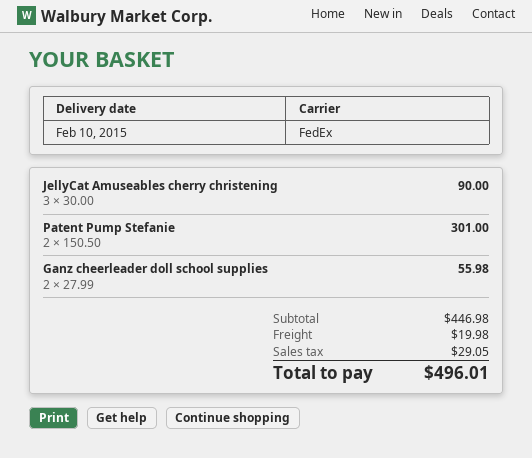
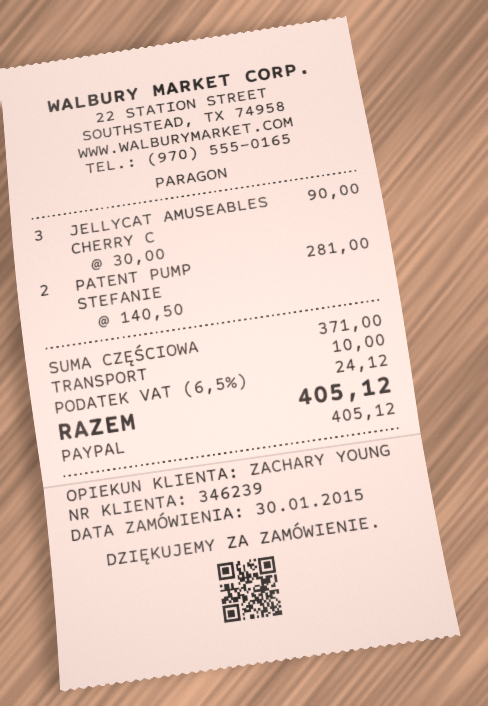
Patent Pump Stefanie: 2 x 150.50 = 301.00 -> 2 x 140.50 = 281.00
Ganz cheerleader doll school supplies: 2 x 27.99 = 55.98 -> none
subtotal: 446.98 -> 371.00
shipping: 19.98 -> 10.00
tax: 29.05 -> 24.12
total: 496.01 -> 405.12

